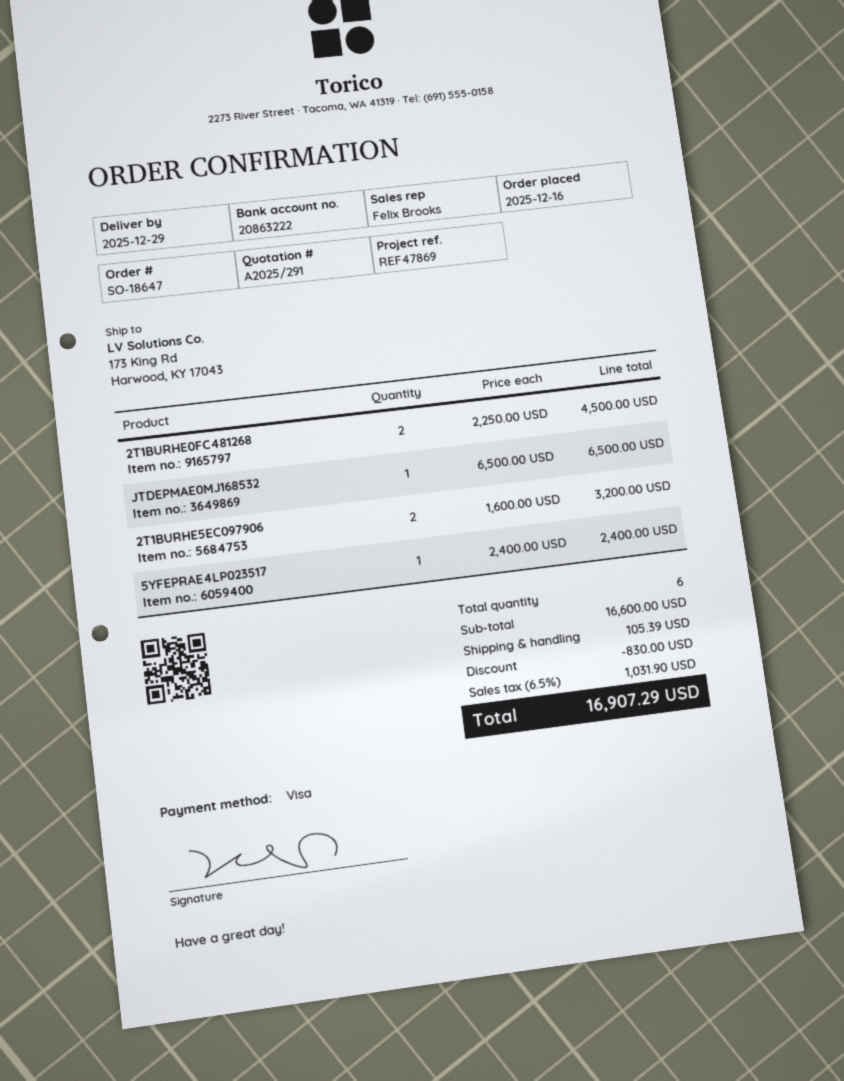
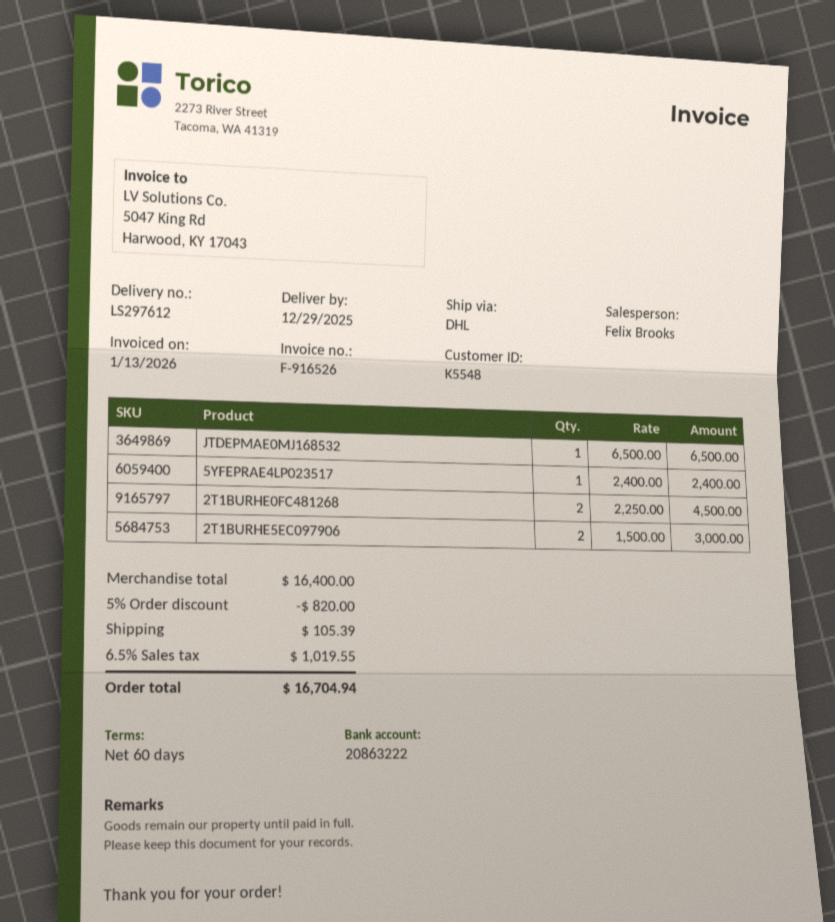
2T1BURHE5EC097906: 2 x 1600.00 = 3200.00 -> 2 x 1500.00 = 3000.00
subtotal: 16600.00 -> 16400.00
discount: 830.00 -> 820.00
tax: 6.5% = 1031.90 -> 6.5% = 1019.55
total: 16907.29 -> 16704.94

